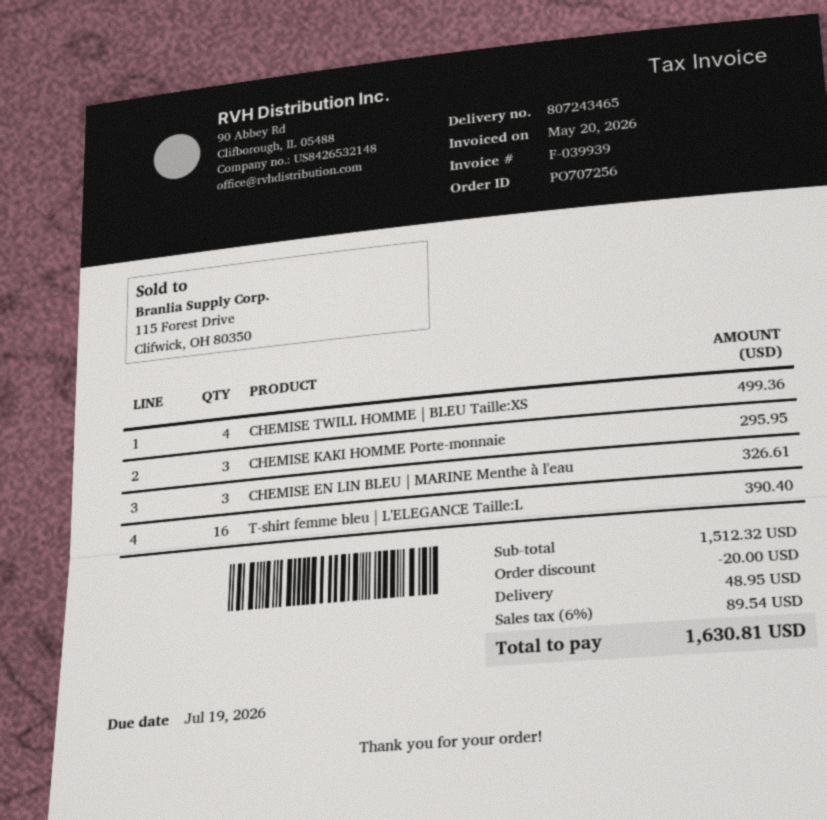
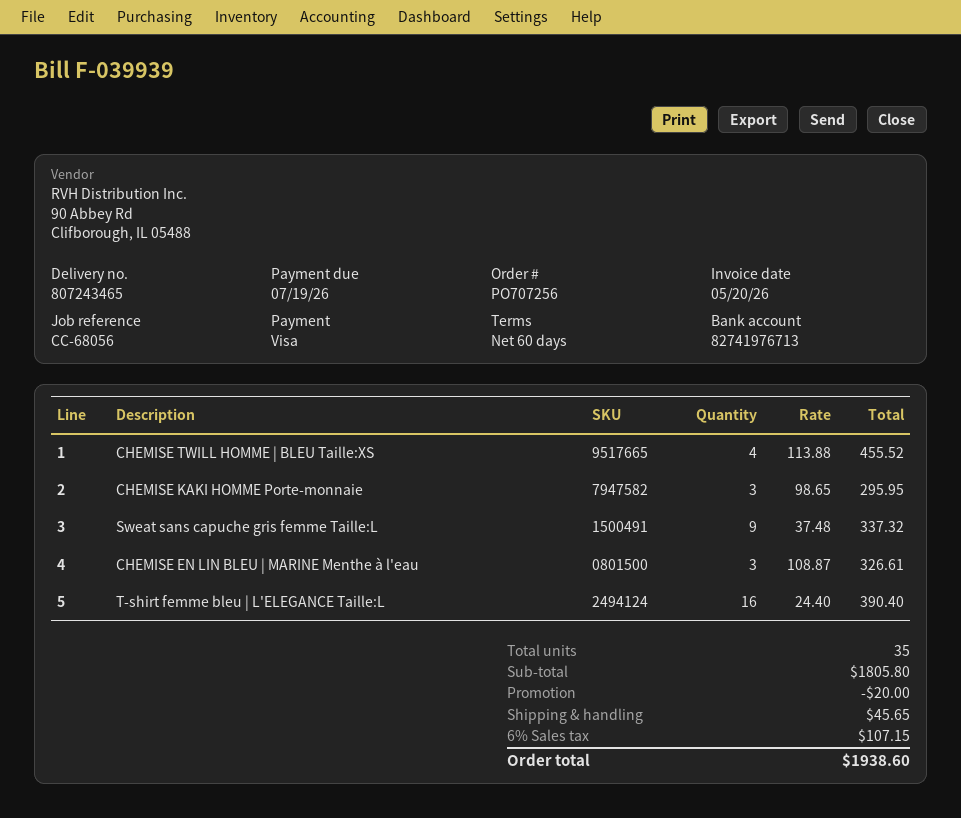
CHEMISE TWILL HOMME | BLEU Taille:XS: 4 for 499.36 -> 4 for 455.52
Sweat sans capuche gris femme Taille:L: none -> 9 for 337.32
subtotal: 1512.32 -> 1805.80
shipping: 48.95 -> 45.65
tax: 6% = 89.54 -> 6% = 107.15
total: 1630.81 -> 1938.60

